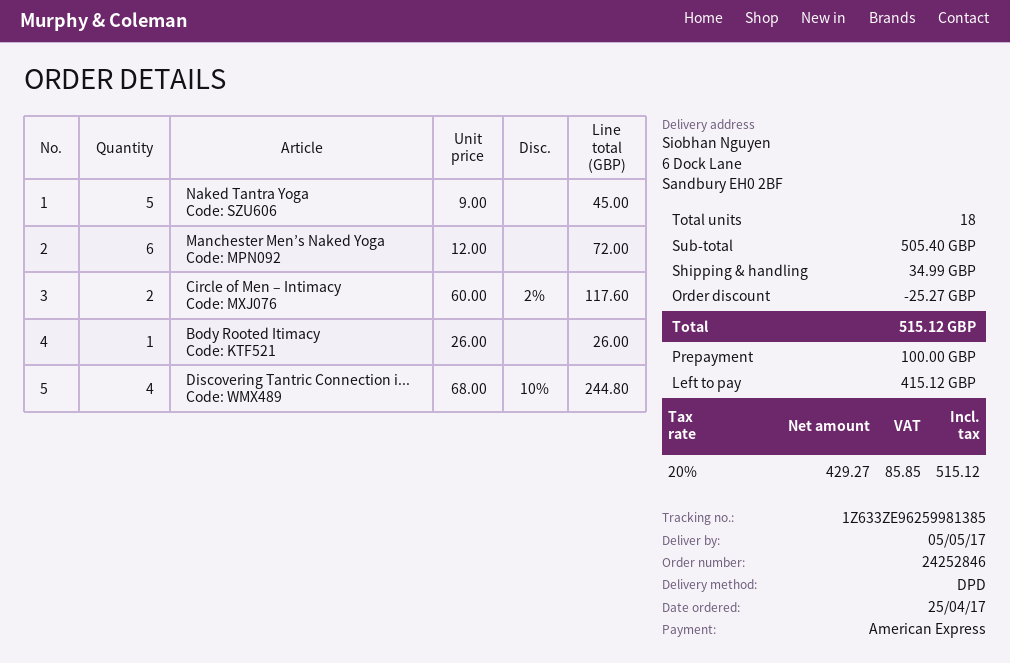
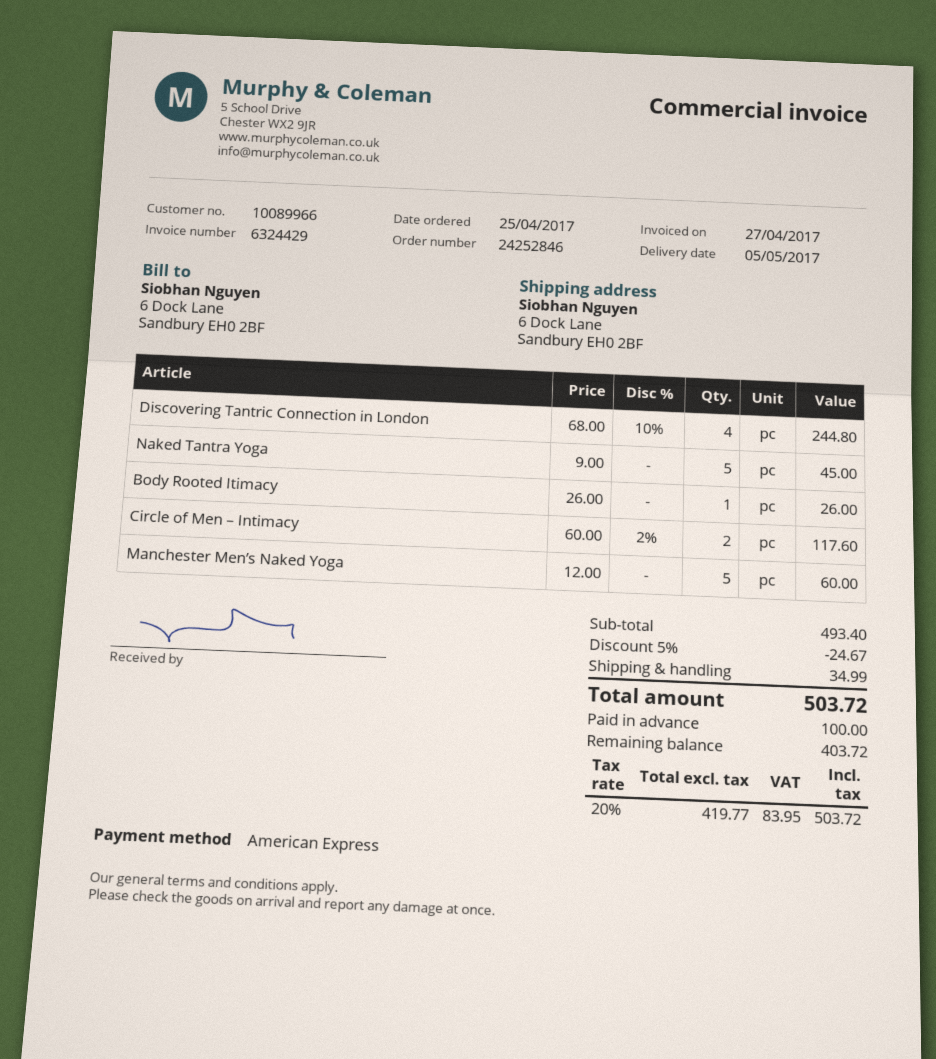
Manchester Men’s Naked Yoga: 6 x 12.00 = 72.00 -> 5 x 12.00 = 60.00
subtotal: 505.40 -> 493.40
discount: 25.27 -> 24.67
net: 429.27 -> 419.77
tax: 20% = 85.85 -> 20% = 83.95
total: 515.12 -> 503.72
balance: 415.12 -> 403.72

